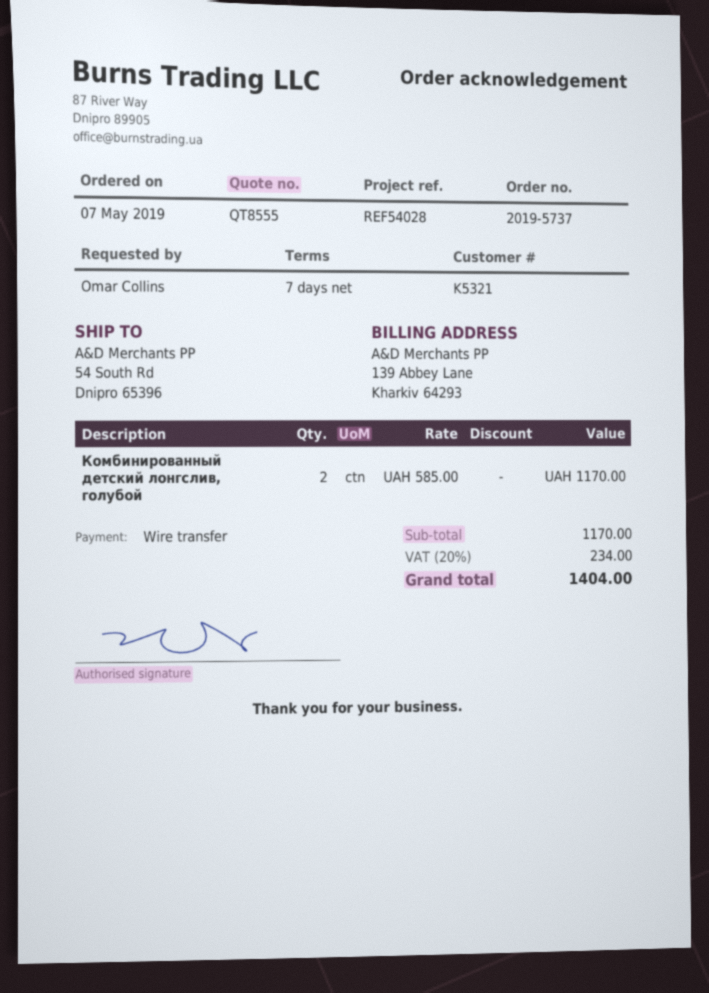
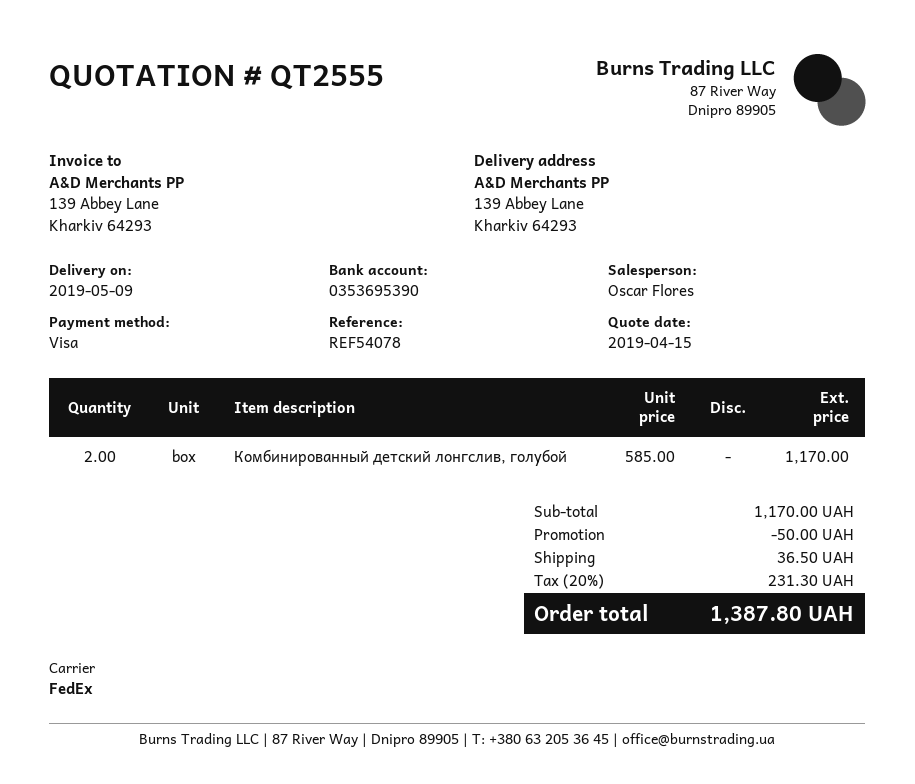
quote number: QT8555 -> QT2555
reference: REF54028 -> REF54078
payment method: bank transfer -> Visa
ship to: 54 South Rd, Dnipro 65396 -> 139 Abbey Lane, Kharkiv 64293
discount: none -> 50.00
shipping: none -> 36.50
tax: 20% = 234.00 -> 20% = 231.30
total: 1404.00 -> 1387.80

